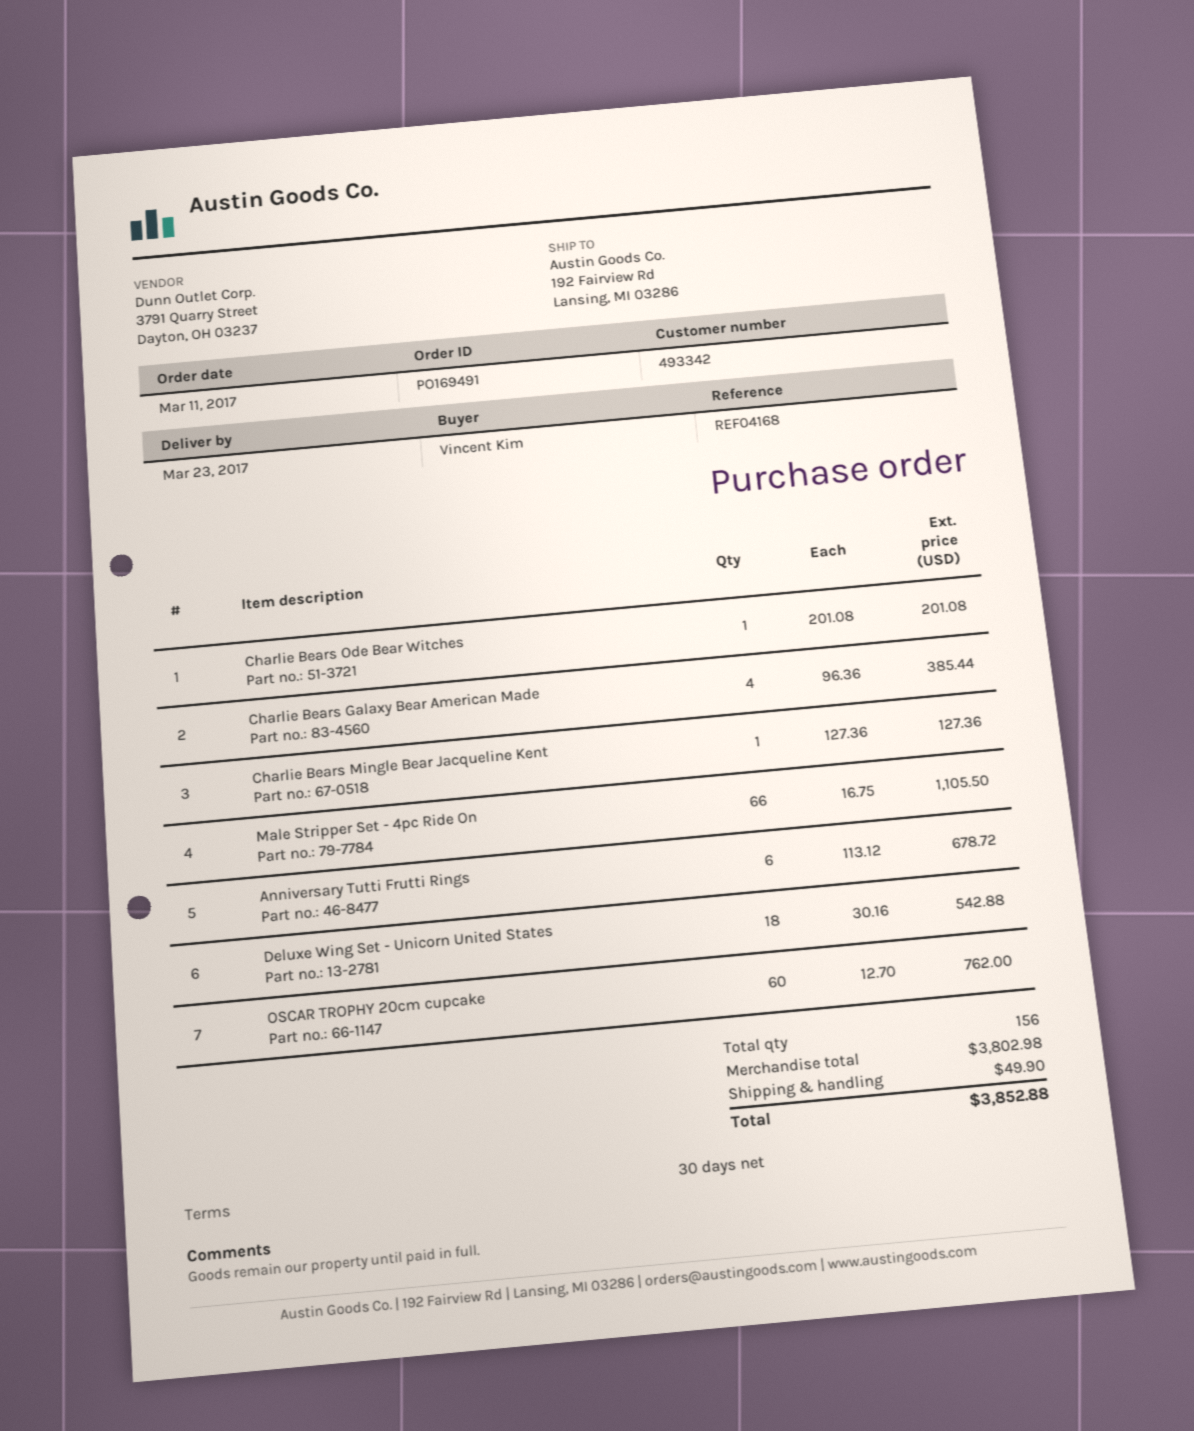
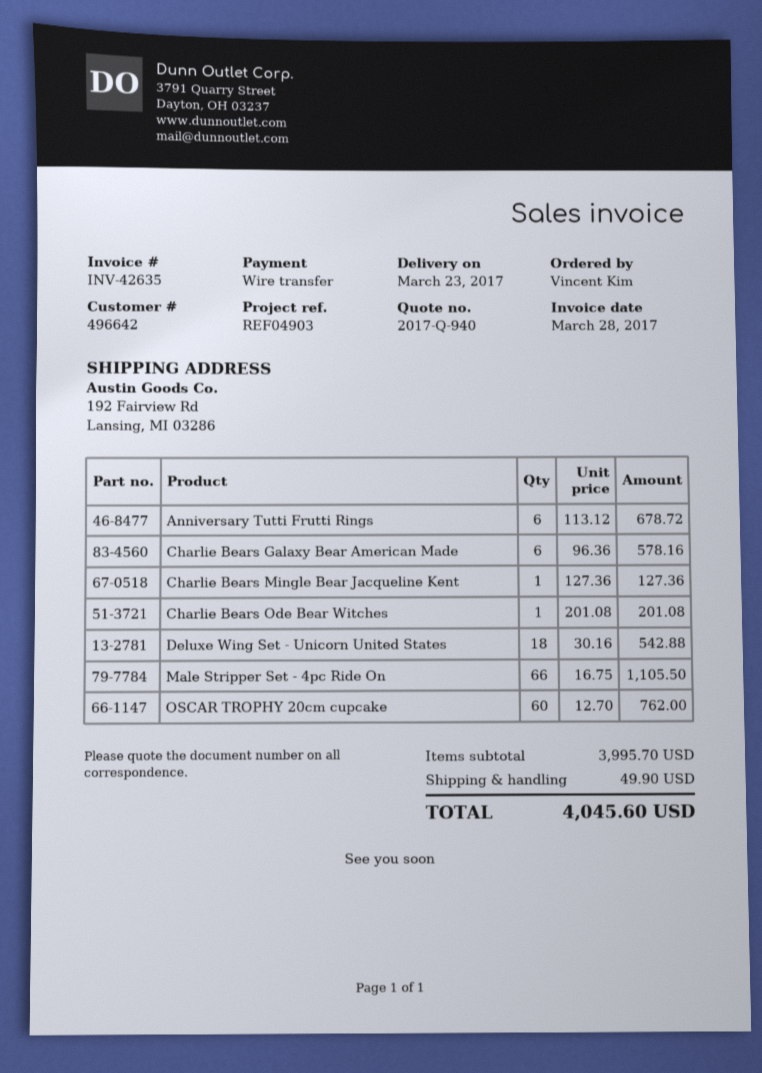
customer number: 493342 -> 496642
reference: REF04168 -> REF04903
Charlie Bears Galaxy Bear American Made: 4 x 96.36 = 385.44 -> 6 x 96.36 = 578.16
subtotal: 3802.98 -> 3995.70
total: 3852.88 -> 4045.60

